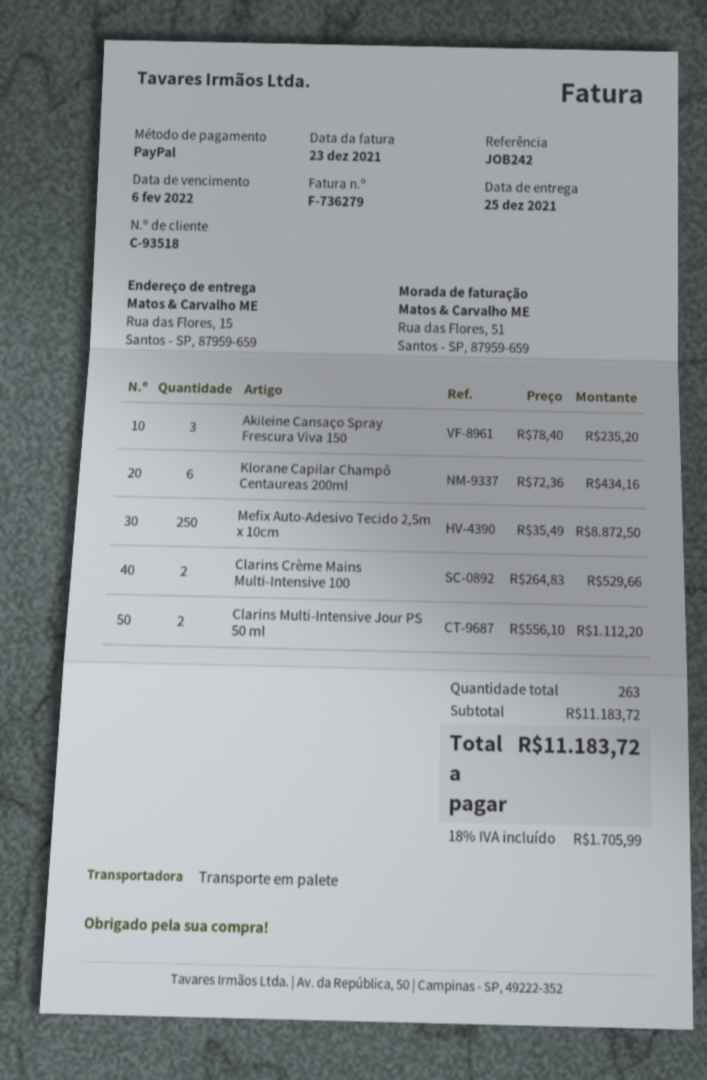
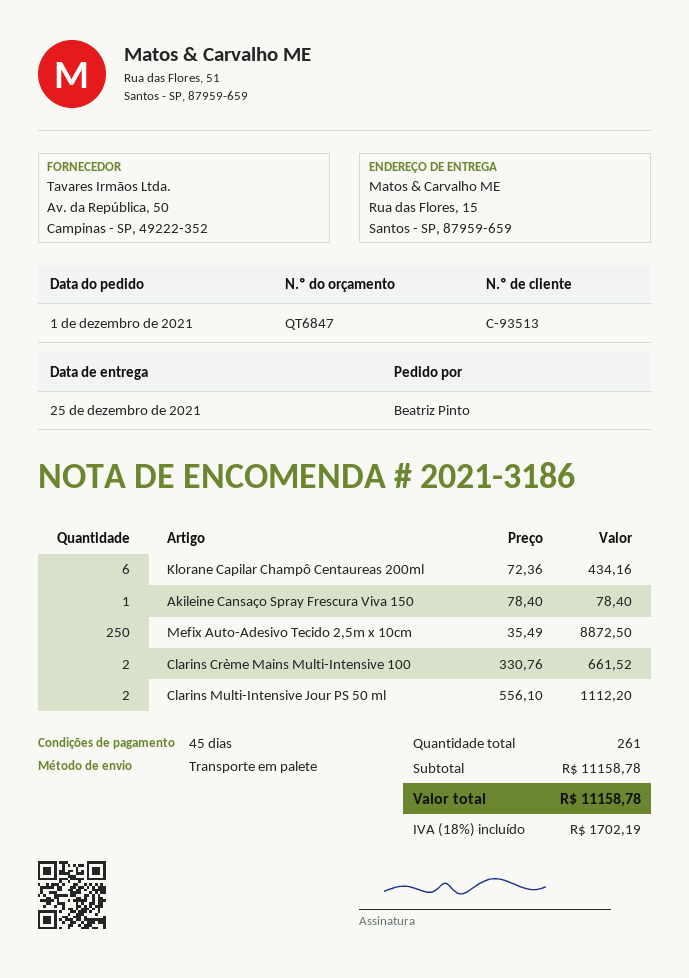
customer number: C-93518 -> C-93513
Akileine Cansaço Spray Frescura Viva 150: 3 x 78.40 = 235.20 -> 1 x 78.40 = 78.40
Clarins Crème Mains Multi-Intensive 100: 2 x 264.83 = 529.66 -> 2 x 330.76 = 661.52
total quantity: 263 -> 261
subtotal: 11183.72 -> 11158.78
tax: 18% = 1705.99 -> 18% = 1702.19
total: 11183.72 -> 11158.78

